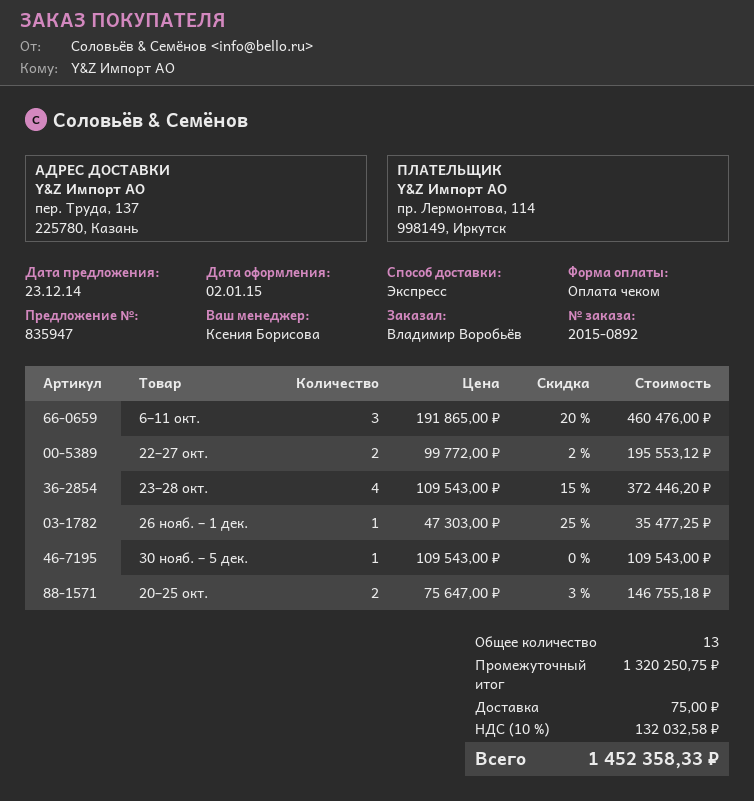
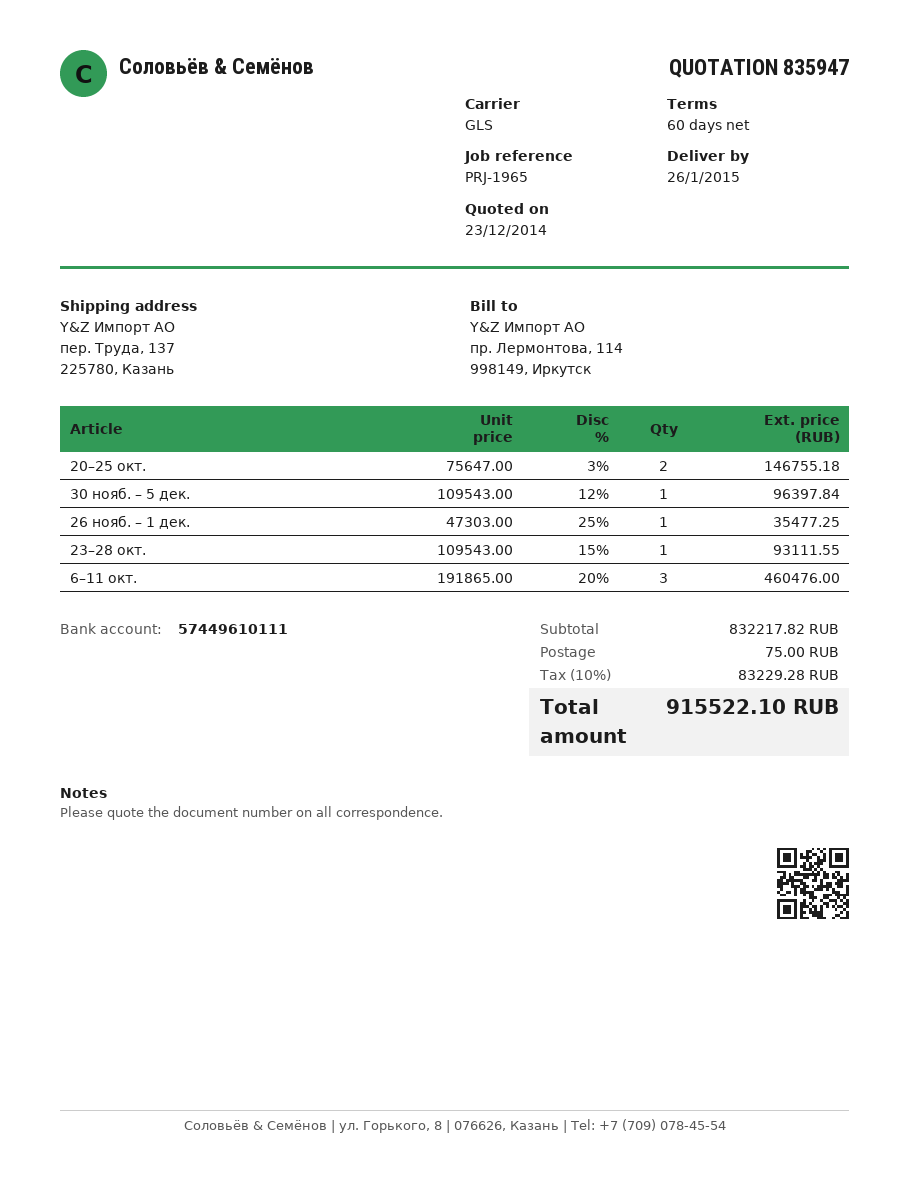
shipping method: express -> GLS
22–27 окт.: 2 x 99772.00 - 2% = 195553.12 -> none
23–28 окт.: 4 x 109543.00 - 15% = 372446.20 -> 1 x 109543.00 - 15% = 93111.55
30 нояб. – 5 дек.: 1 x 109543.00 = 109543.00 -> 1 x 109543.00 - 12% = 96397.84
subtotal: 1320250.75 -> 832217.82
tax: 10% = 132032.58 -> 10% = 83229.28
total: 1452358.33 -> 915522.10

